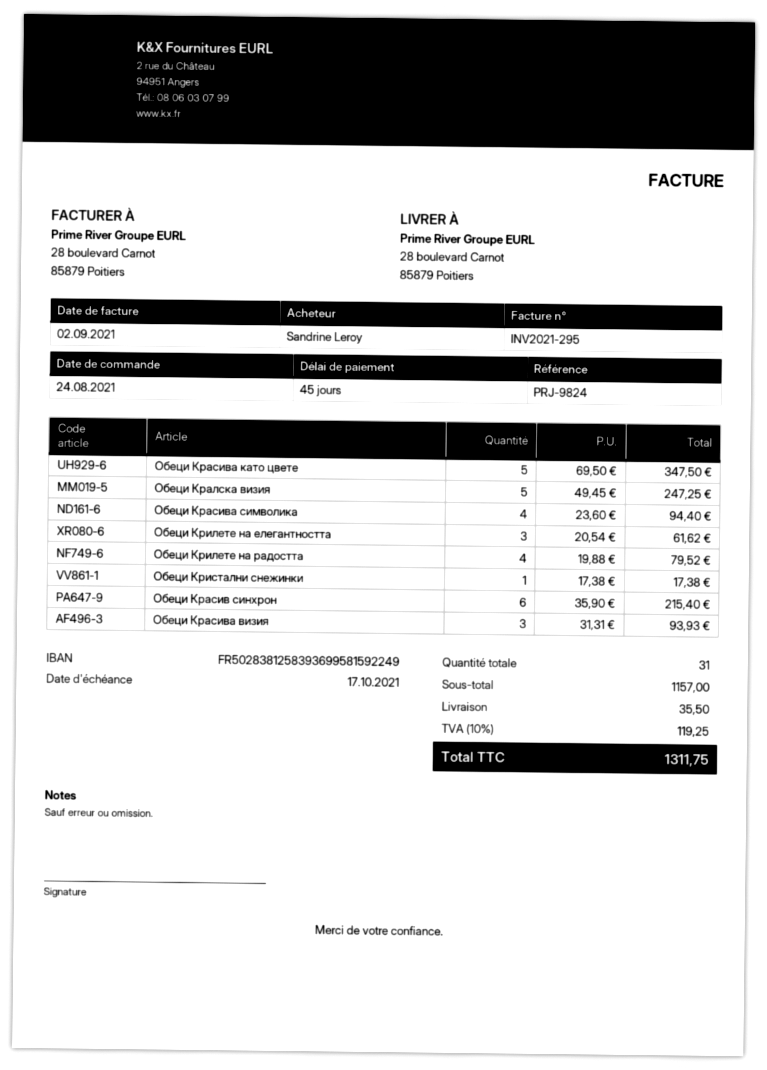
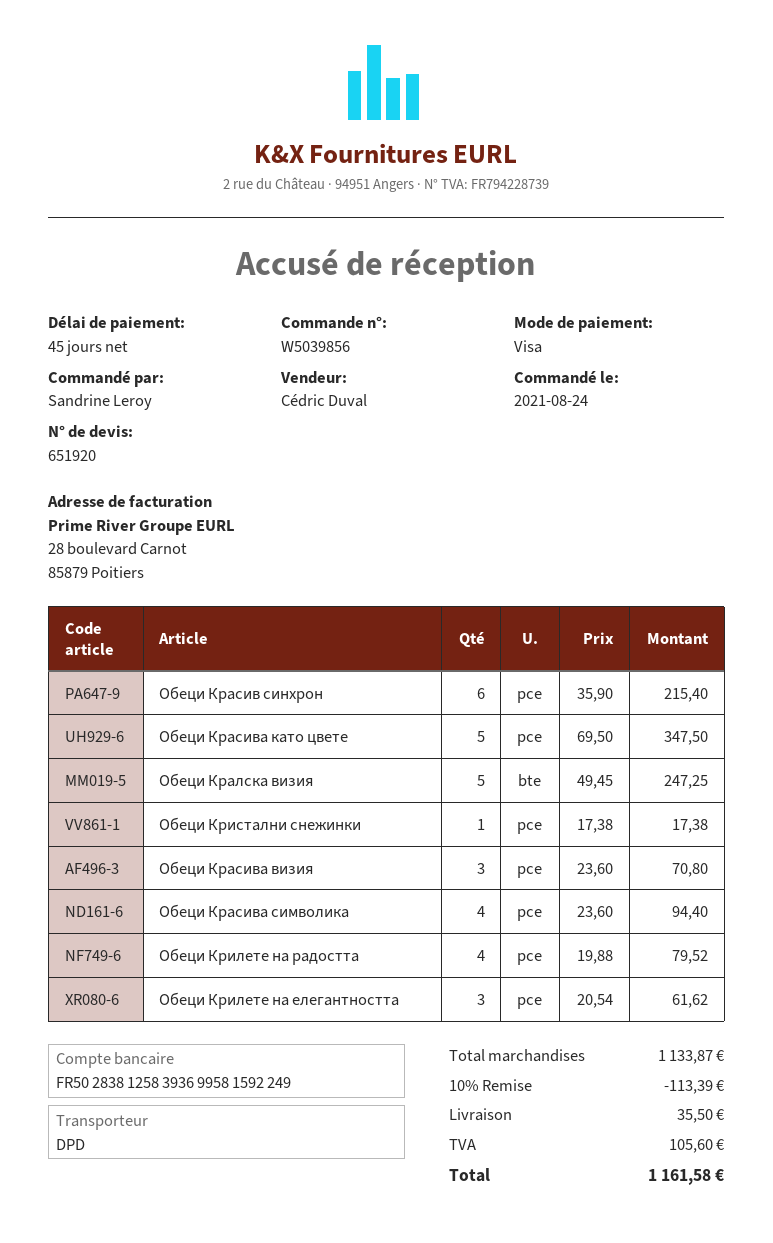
Обеци Красива визия: 3 x 31.31 = 93.93 -> 3 x 23.60 = 70.80
subtotal: 1157.00 -> 1133.87
discount: none -> 10% = 113.39
tax: 119.25 -> 105.60
total: 1311.75 -> 1161.58

